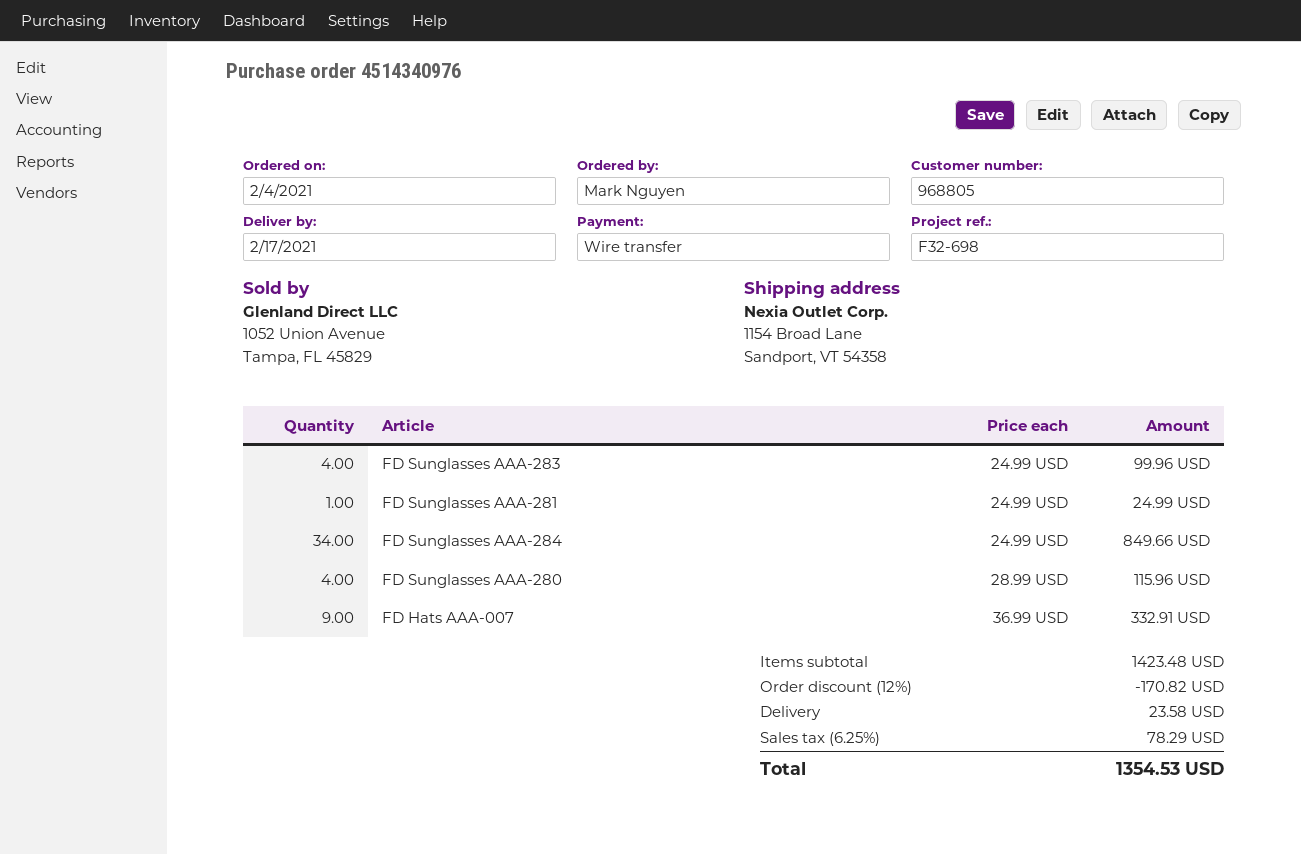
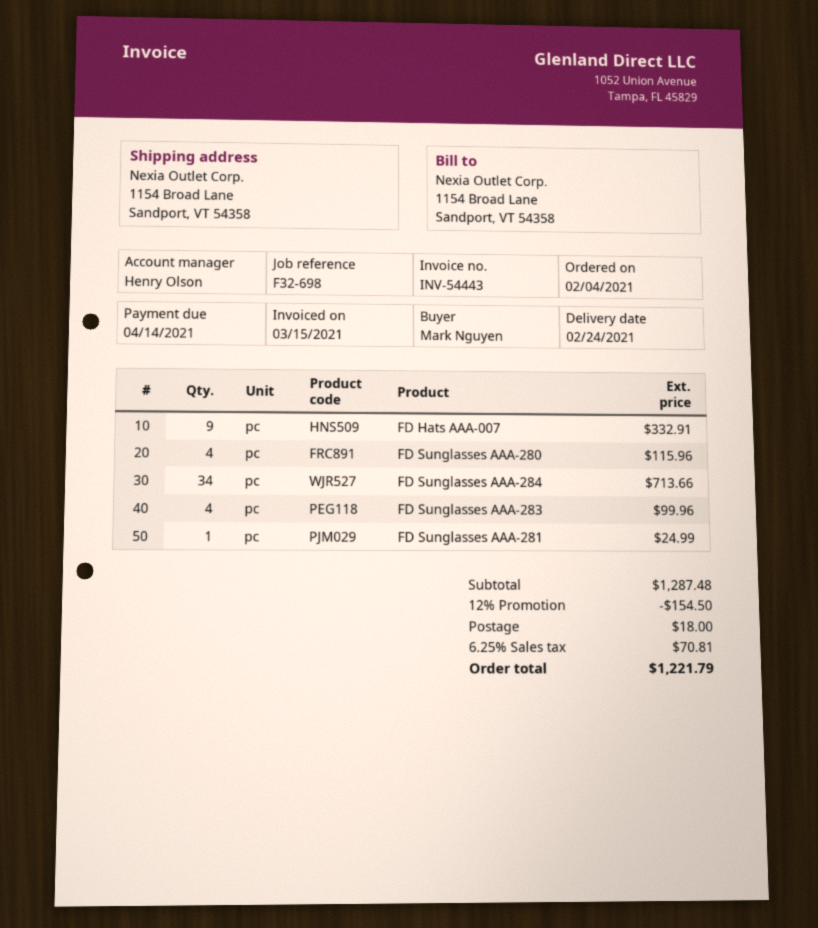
delivery date: 2021-02-17 -> 2021-02-24
FD Sunglasses AAA-284: 34 for 849.66 -> 34 for 713.66
subtotal: 1423.48 -> 1287.48
discount: 12% = 170.82 -> 12% = 154.50
shipping: 23.58 -> 18.00
tax: 6.25% = 78.29 -> 6.25% = 70.81
total: 1354.53 -> 1221.79

